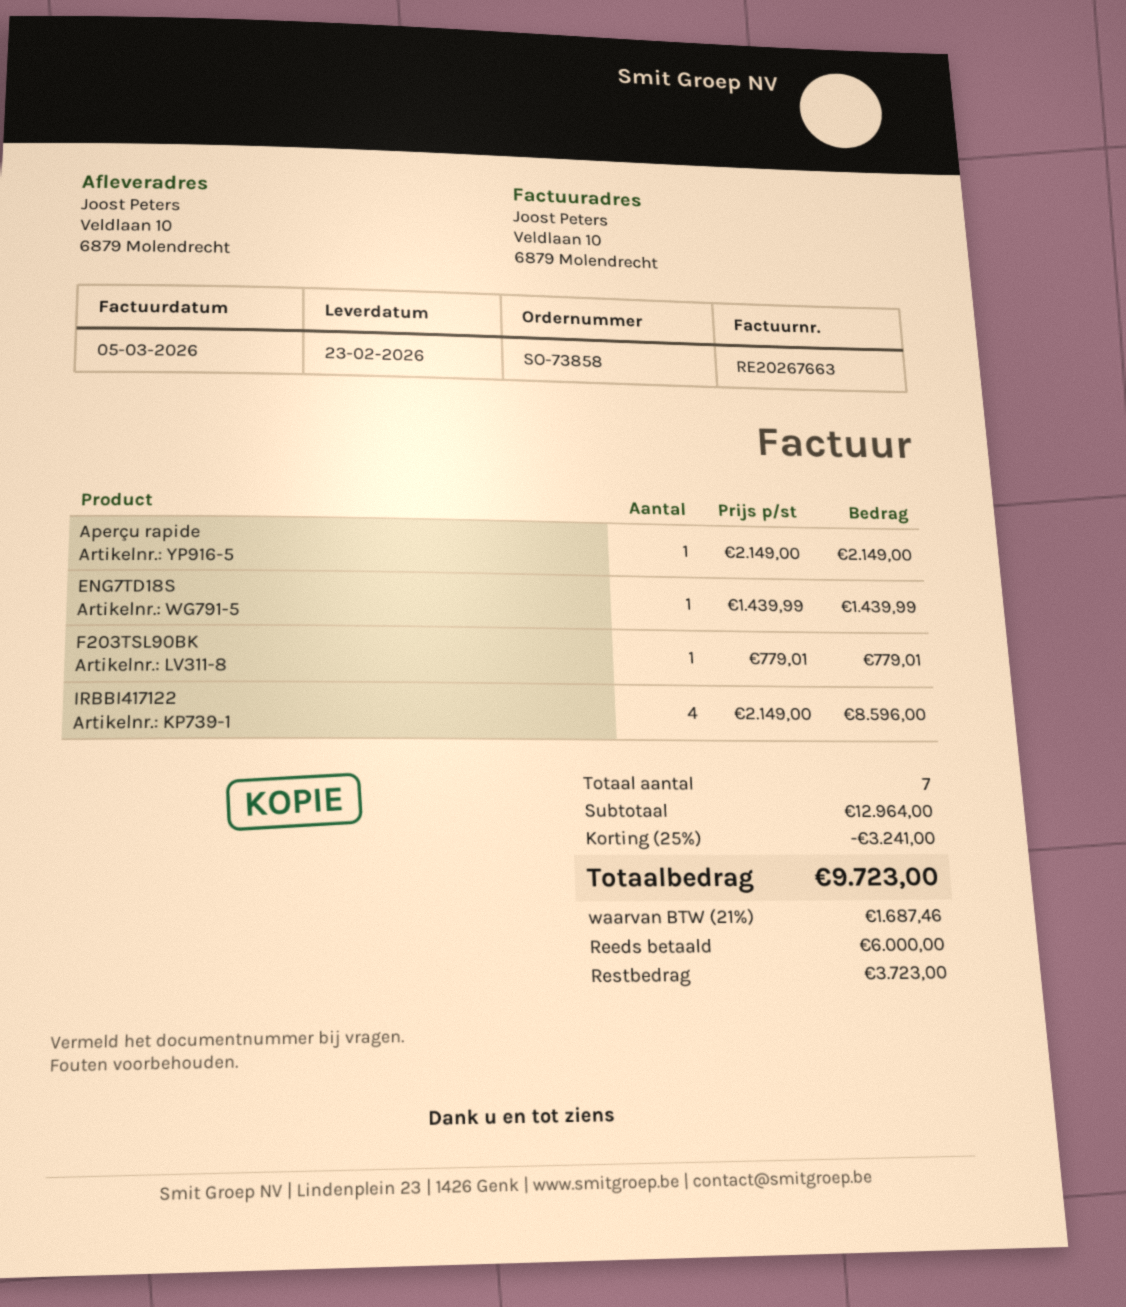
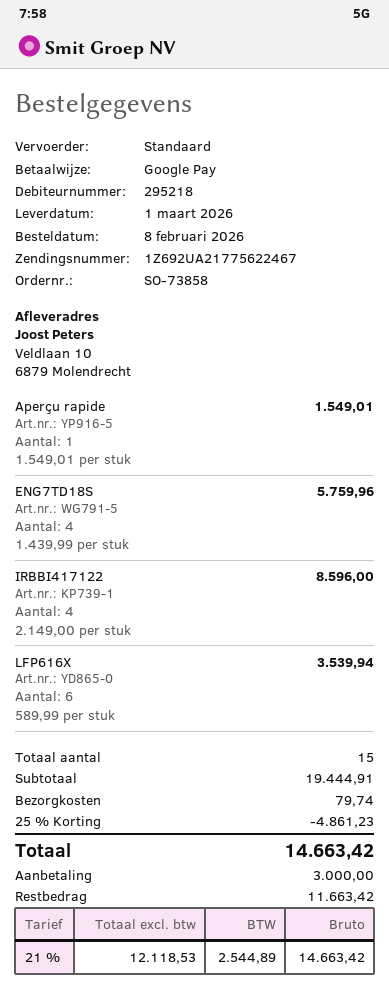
delivery date: 2026-02-23 -> 2026-03-01
Aperçu rapide: 1 x 2149.00 = 2149.00 -> 1 x 1549.01 = 1549.01
ENG7TD18S: 1 x 1439.99 = 1439.99 -> 4 x 1439.99 = 5759.96
F203TSL90BK: 1 x 779.01 = 779.01 -> none
LFP616X: none -> 6 x 589.99 = 3539.94
total quantity: 7 -> 15
subtotal: 12964.00 -> 19444.91
discount: 25% = 3241.00 -> 25% = 4861.23
shipping: none -> 79.74
tax: 21% = 1687.46 -> 21% = 2544.89
total: 9723.00 -> 14663.42
deposit: 6000.00 -> 3000.00
balance: 3723.00 -> 11663.42

